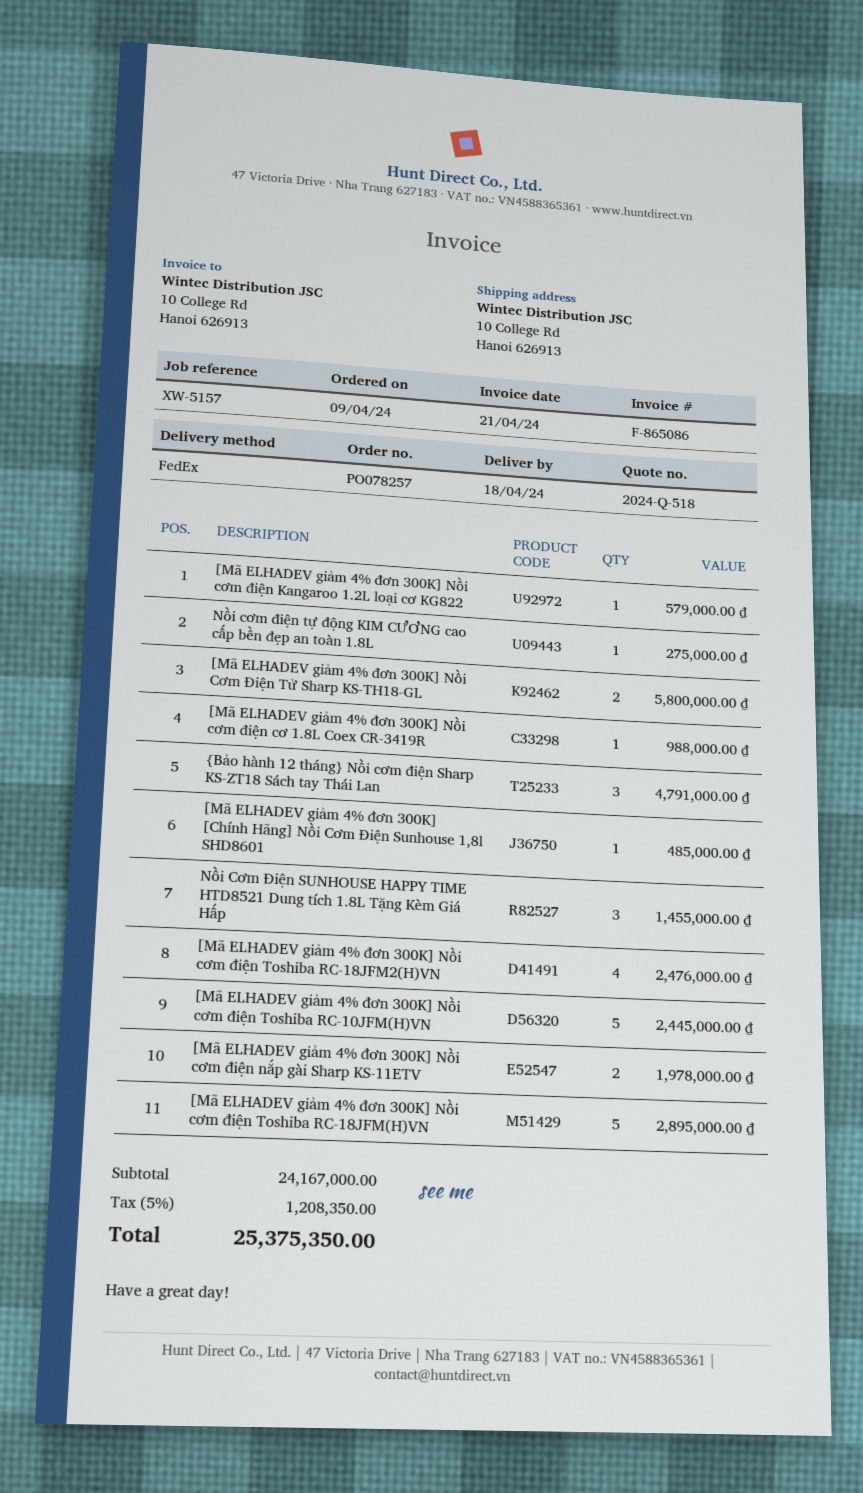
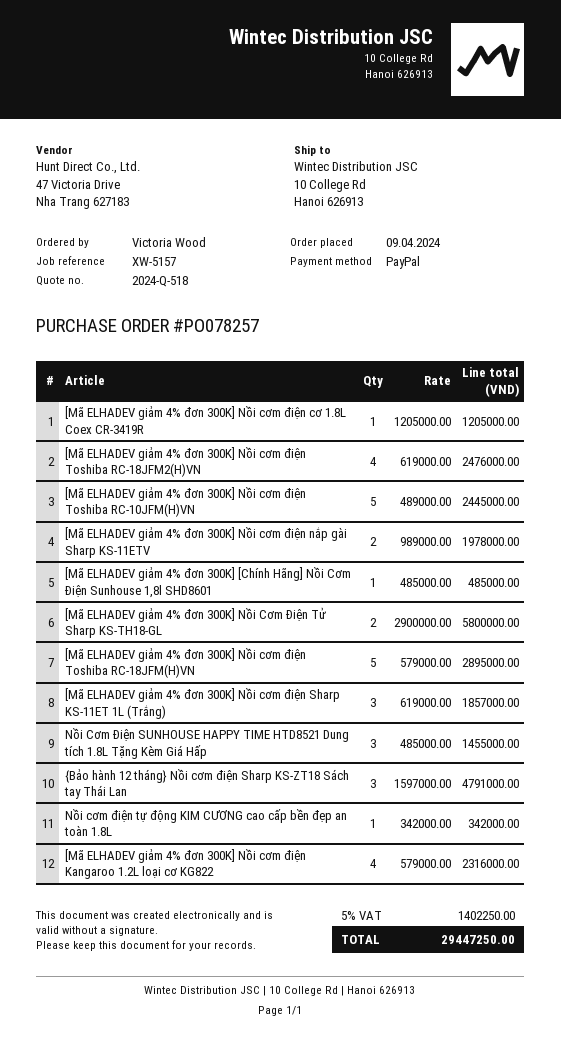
[Mã ELHADEV giảm 4% đơn 300K] Nồi cơm điện Kangaroo 1.2L loại cơ KG822: 1 for 579000.00 -> 4 for 2316000.00
Nồi cơm điện tự động KIM CƯƠNG cao cấp bền đẹp an toàn 1.8L: 1 for 275000.00 -> 1 for 342000.00
[Mã ELHADEV giảm 4% đơn 300K] Nồi cơm điện cơ 1.8L Coex CR-3419R: 1 for 988000.00 -> 1 for 1205000.00
[Mã ELHADEV giảm 4% đơn 300K] Nồi cơm điện Sharp KS-11ET 1L (Trắng): none -> 3 for 1857000.00
tax: 5% = 1208350.00 -> 5% = 1402250.00
total: 25375350.00 -> 29447250.00

